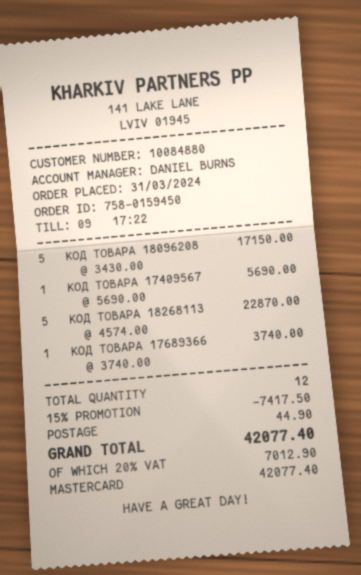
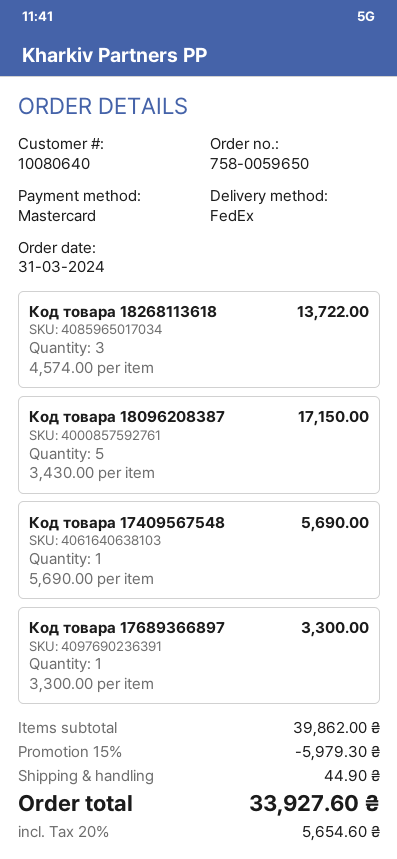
order number: 758-0159450 -> 758-0059650
customer number: 10084880 -> 10080640
КОД ТОВАРА 18268113: 5 x 4574.00 = 22870.00 -> 3 x 4574.00 = 13722.00
КОД ТОВАРА 17689366: 1 x 3740.00 = 3740.00 -> 1 x 3300.00 = 3300.00
discount: 15% = 7417.50 -> 15% = 5979.30
tax: 20% = 7012.90 -> 20% = 5654.60
total: 42077.40 -> 33927.60

